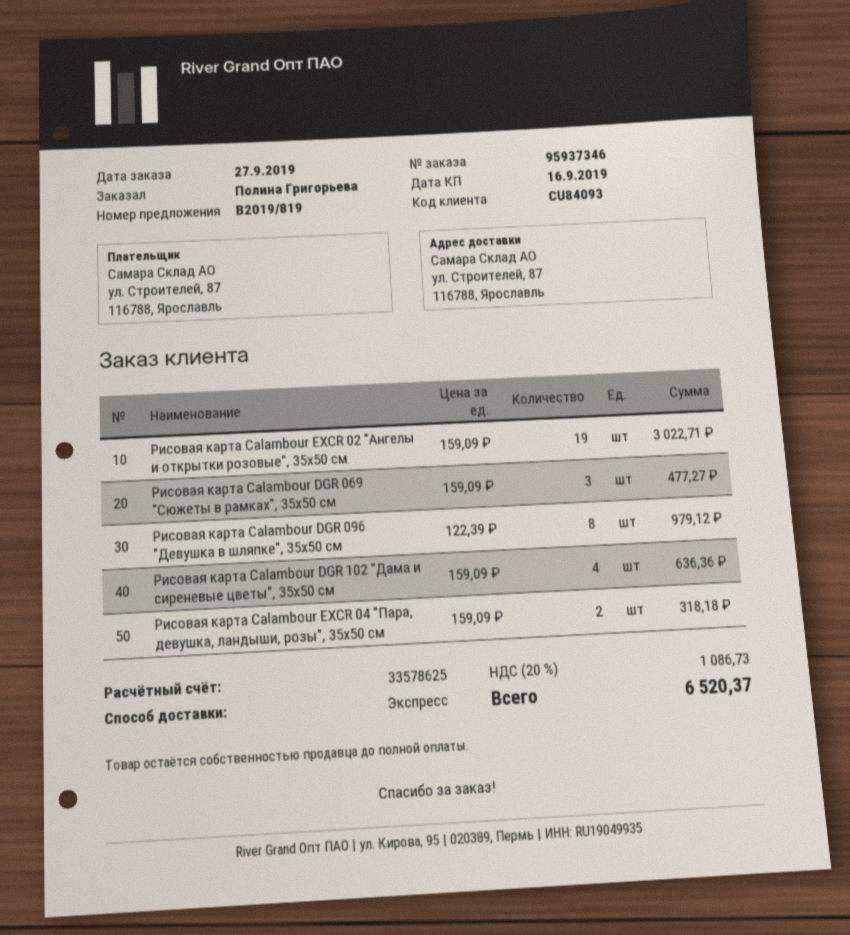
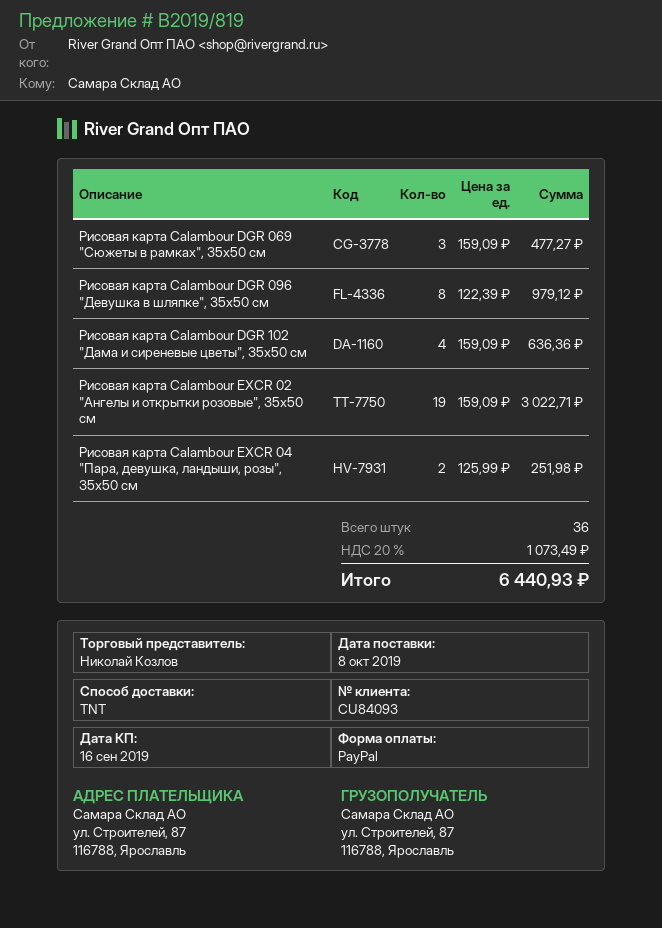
shipping method: express -> TNT
Рисовая карта Calambour EXCR 04 "Пара, девушка, ландыши, розы", 35х50 см: 2 x 159.09 = 318.18 -> 2 x 125.99 = 251.98
tax: 20% = 1086.73 -> 20% = 1073.49
total: 6520.37 -> 6440.93

